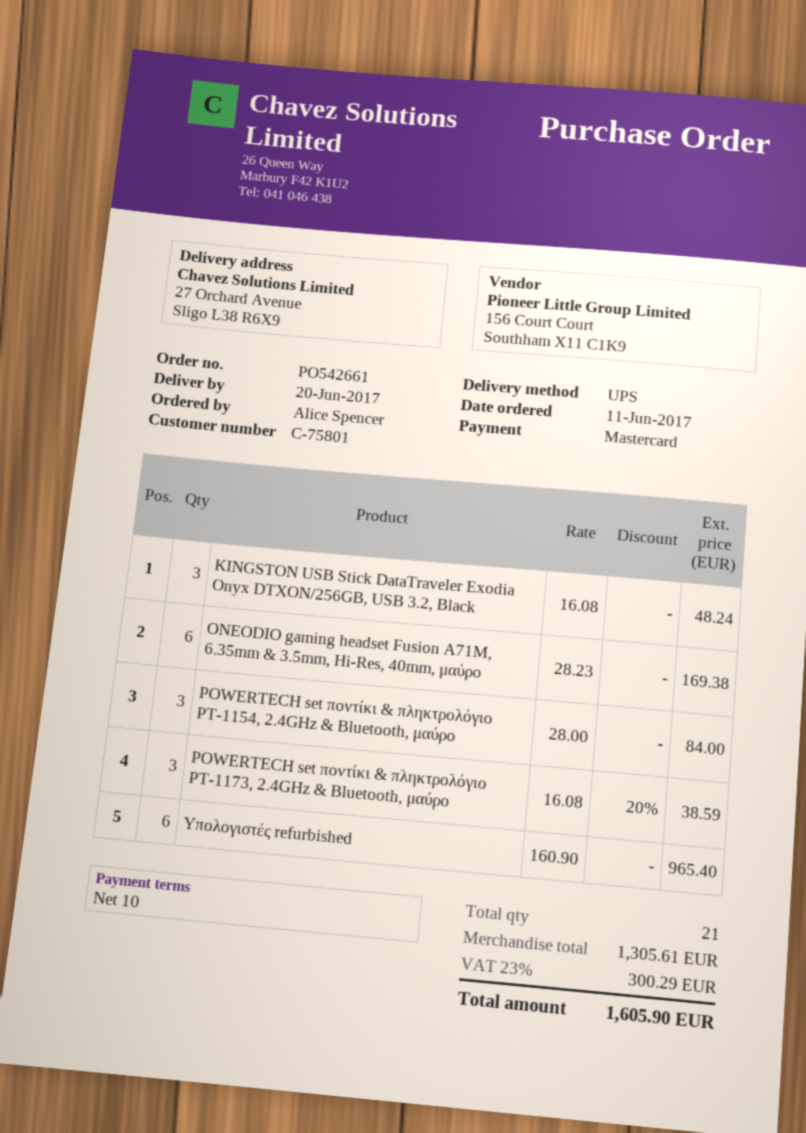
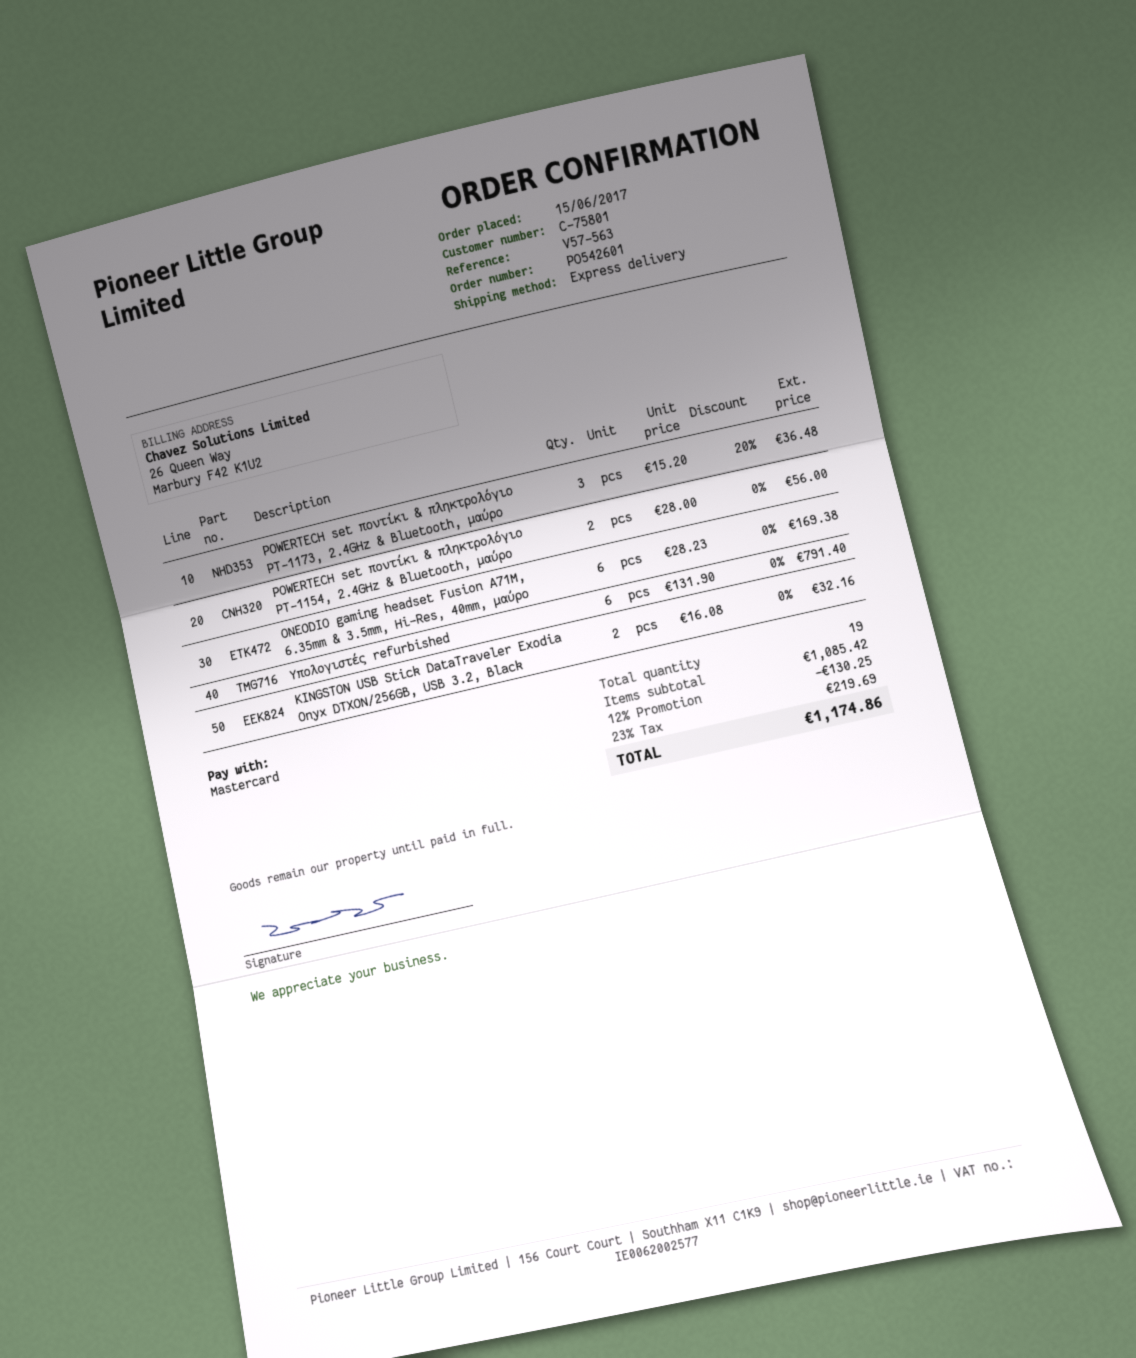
order number: PO542661 -> PO542601
order date: 2017-06-11 -> 2017-06-15
shipping method: UPS -> express
KINGSTON USB Stick DataTraveler Exodia Onyx DTXON/256GB, USB 3.2, Black: 3 x 16.08 = 48.24 -> 2 x 16.08 = 32.16
POWERTECH set ποντίκι & πληκτρολόγιο PT-1154, 2.4GHz & Bluetooth, μαύρο: 3 x 28.00 = 84.00 -> 2 x 28.00 = 56.00
POWERTECH set ποντίκι & πληκτρολόγιο PT-1173, 2.4GHz & Bluetooth, μαύρο: 3 x 16.08 - 20% = 38.59 -> 3 x 15.20 - 20% = 36.48
Υπολογιστές refurbished: 6 x 160.90 = 965.40 -> 6 x 131.90 = 791.40
total quantity: 21 -> 19
subtotal: 1305.61 -> 1085.42
discount: none -> 12% = 130.25
tax: 23% = 300.29 -> 23% = 219.69
total: 1605.90 -> 1174.86

